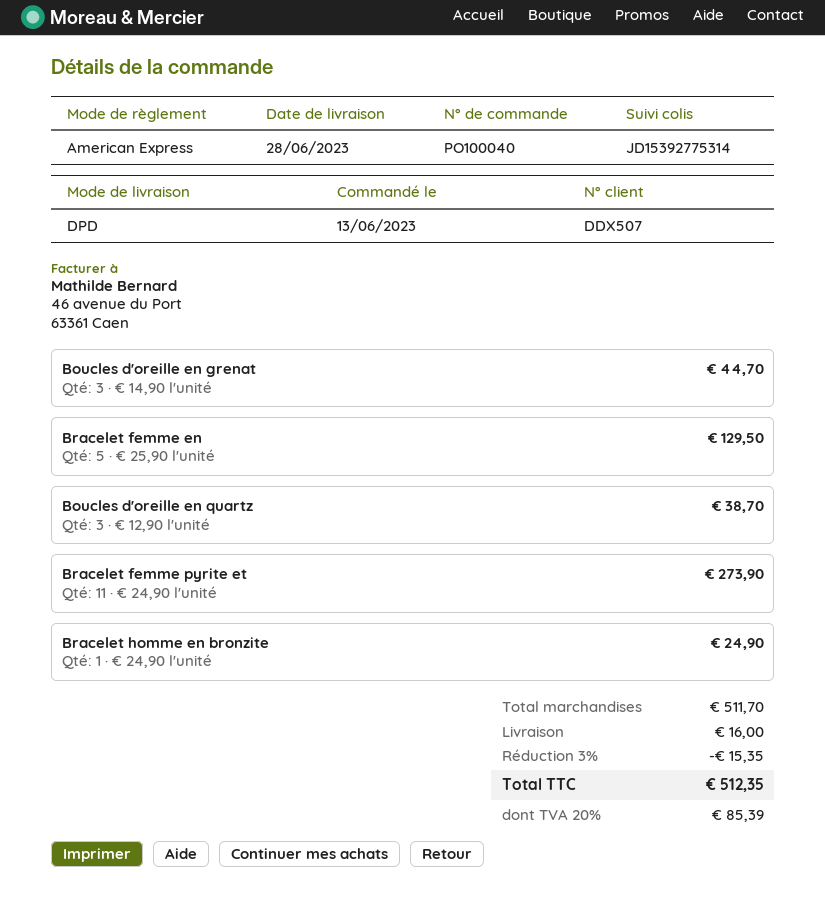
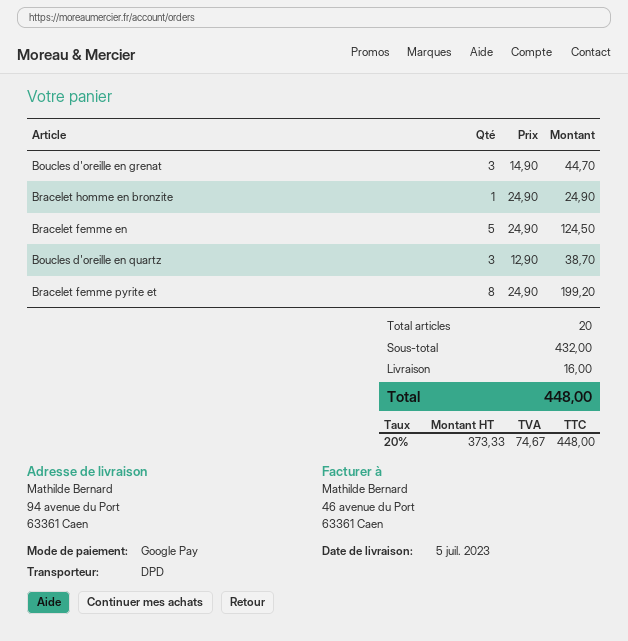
delivery date: 2023-06-28 -> 2023-07-05
payment method: American Express -> Google Pay
Bracelet femme en: 5 x 25.90 = 129.50 -> 5 x 24.90 = 124.50
Bracelet femme pyrite et: 11 x 24.90 = 273.90 -> 8 x 24.90 = 199.20
subtotal: 511.70 -> 432.00
discount: 3% = 15.35 -> none
tax: 20% = 85.39 -> 20% = 74.67
total: 512.35 -> 448.00

